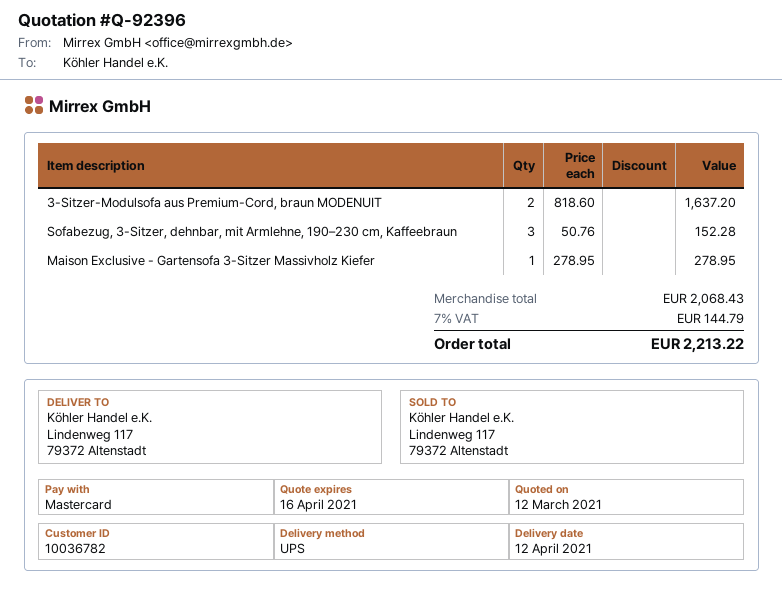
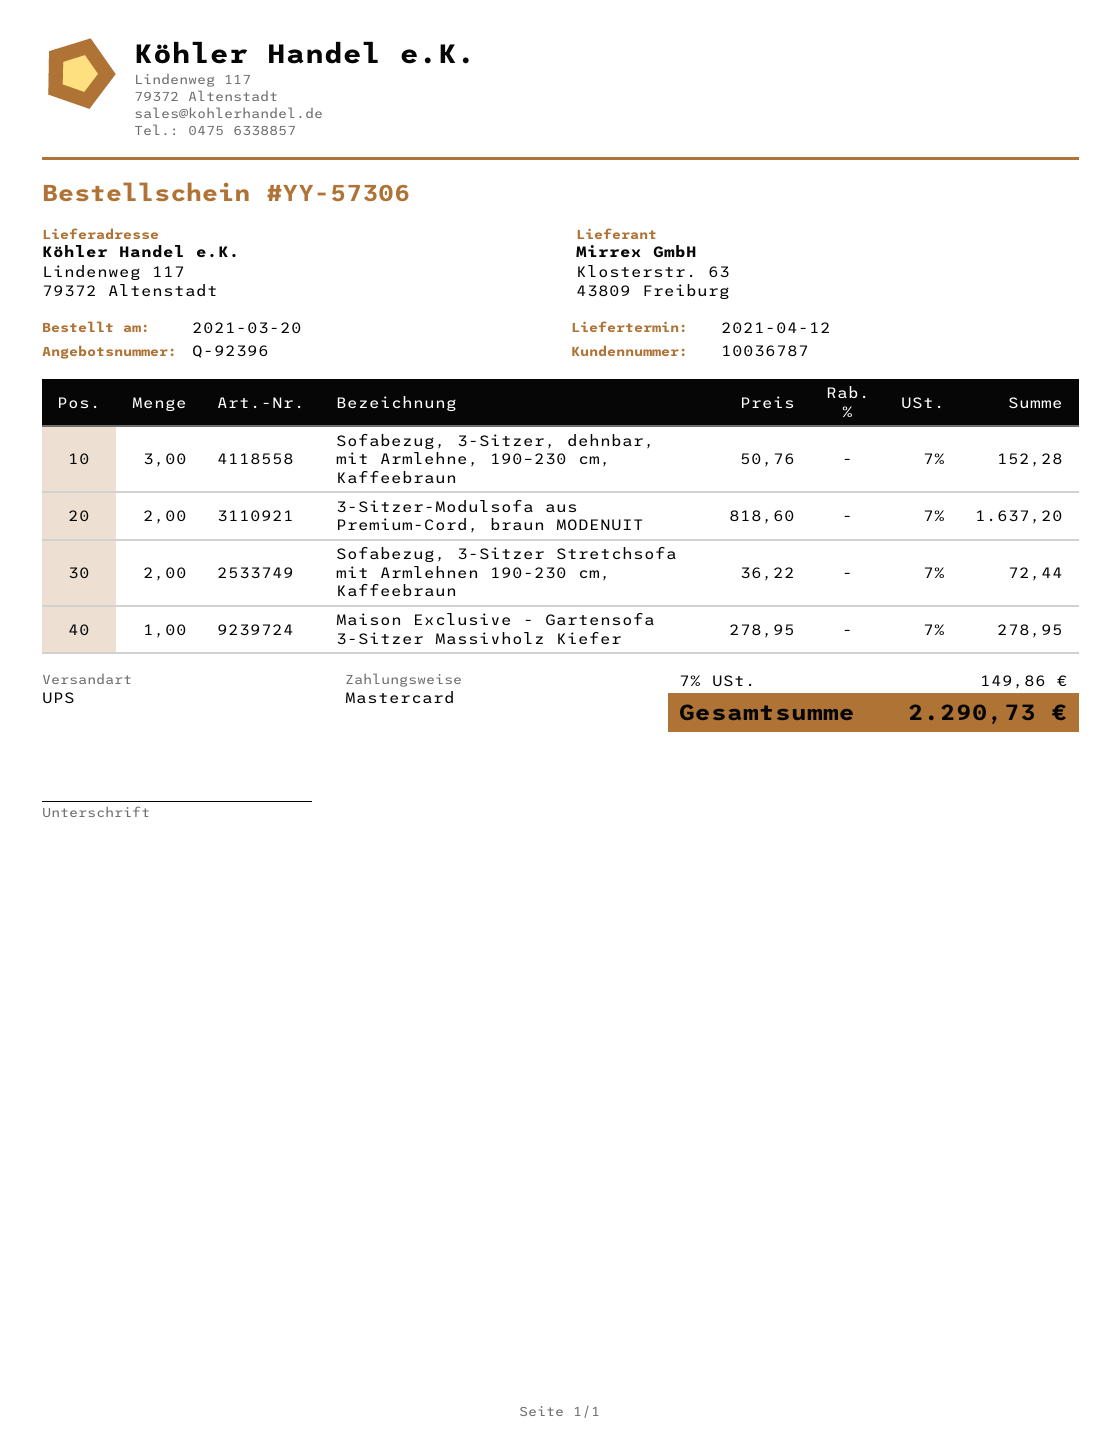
customer number: 10036782 -> 10036787
Sofabezug, 3-Sitzer Stretchsofa mit Armlehnen 190-230 cm, Kaffeebraun: none -> 2 x 36.22 = 72.44
tax: 7% = 144.79 -> 7% = 149.86
total: 2213.22 -> 2290.73

